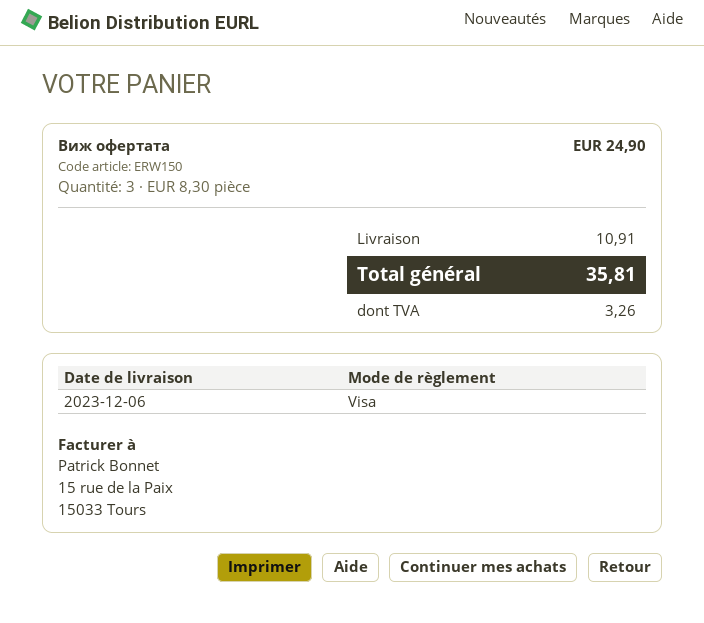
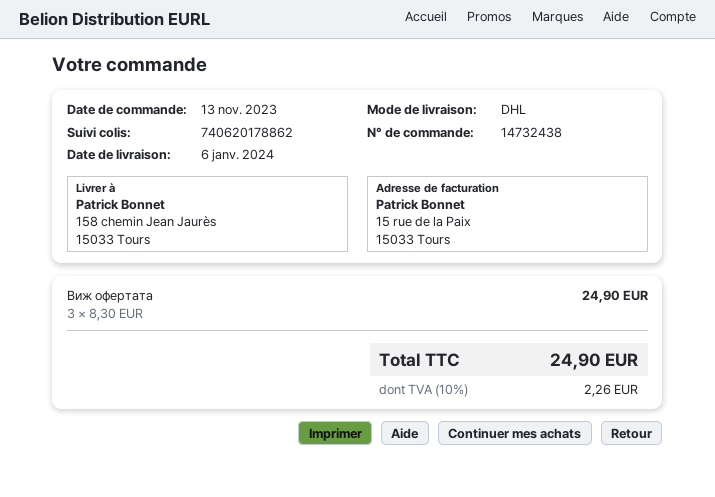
delivery date: 2023-12-06 -> 2024-01-06
shipping: 10.91 -> none
tax: 3.26 -> 2.26
total: 35.81 -> 24.90

